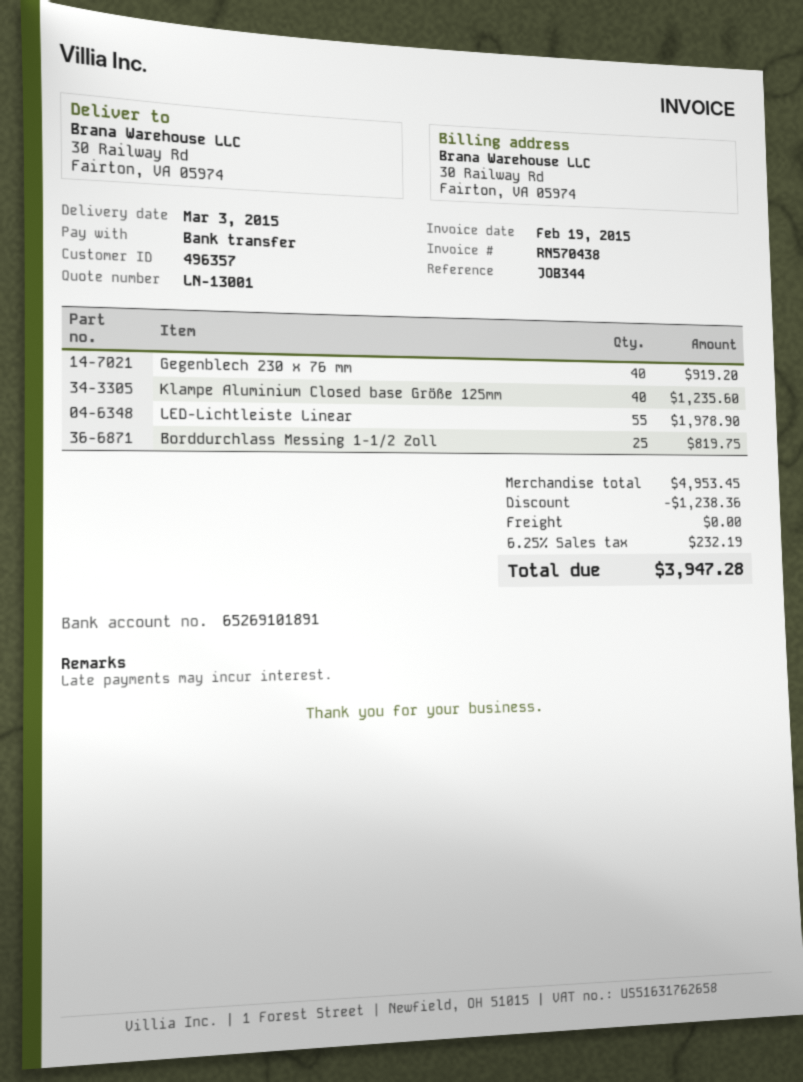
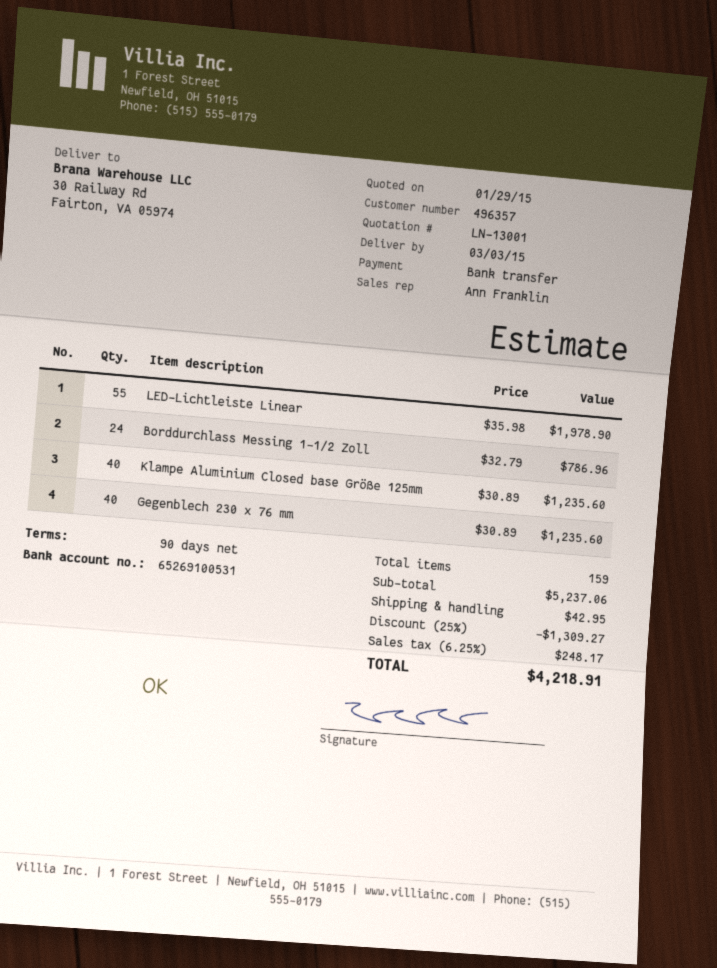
bank account: 65269101891 -> 65269100531
Gegenblech 230 x 76 mm: 40 for 919.20 -> 40 for 1235.60
Borddurchlass Messing 1-1/2 Zoll: 25 for 819.75 -> 24 for 786.96
subtotal: 4953.45 -> 5237.06
discount: 1238.36 -> 1309.27
shipping: 0.00 -> 42.95
tax: 6.25% = 232.19 -> 6.25% = 248.17
total: 3947.28 -> 4218.91

